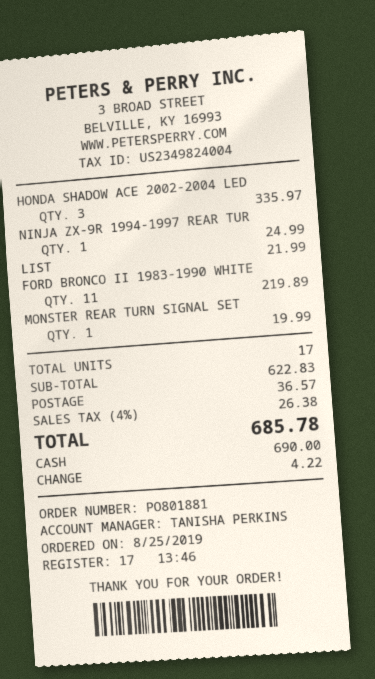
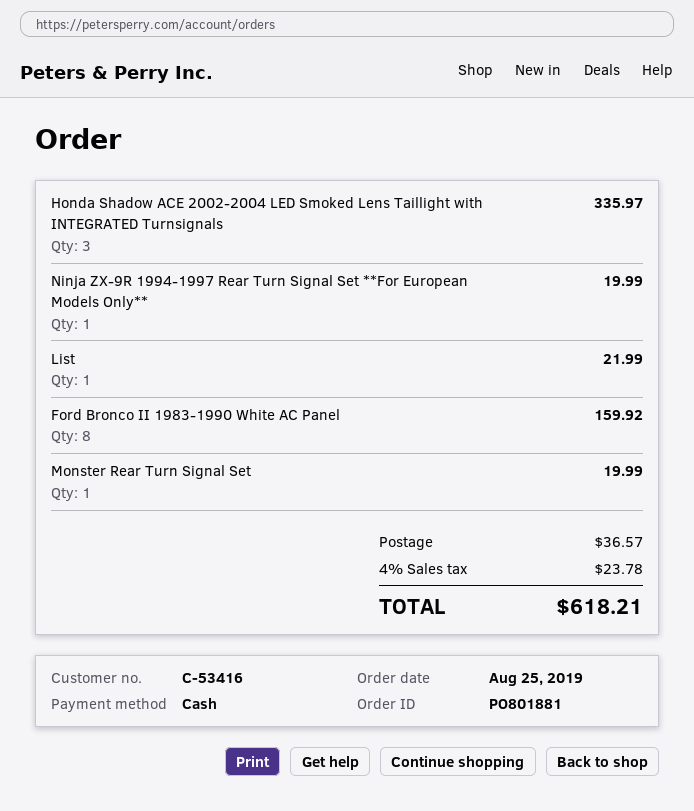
NINJA ZX-9R 1994-1997 REAR TUR: 1 for 24.99 -> 1 for 19.99
FORD BRONCO II 1983-1990 WHITE: 11 for 219.89 -> 8 for 159.92
tax: 4% = 26.38 -> 4% = 23.78
total: 685.78 -> 618.21

